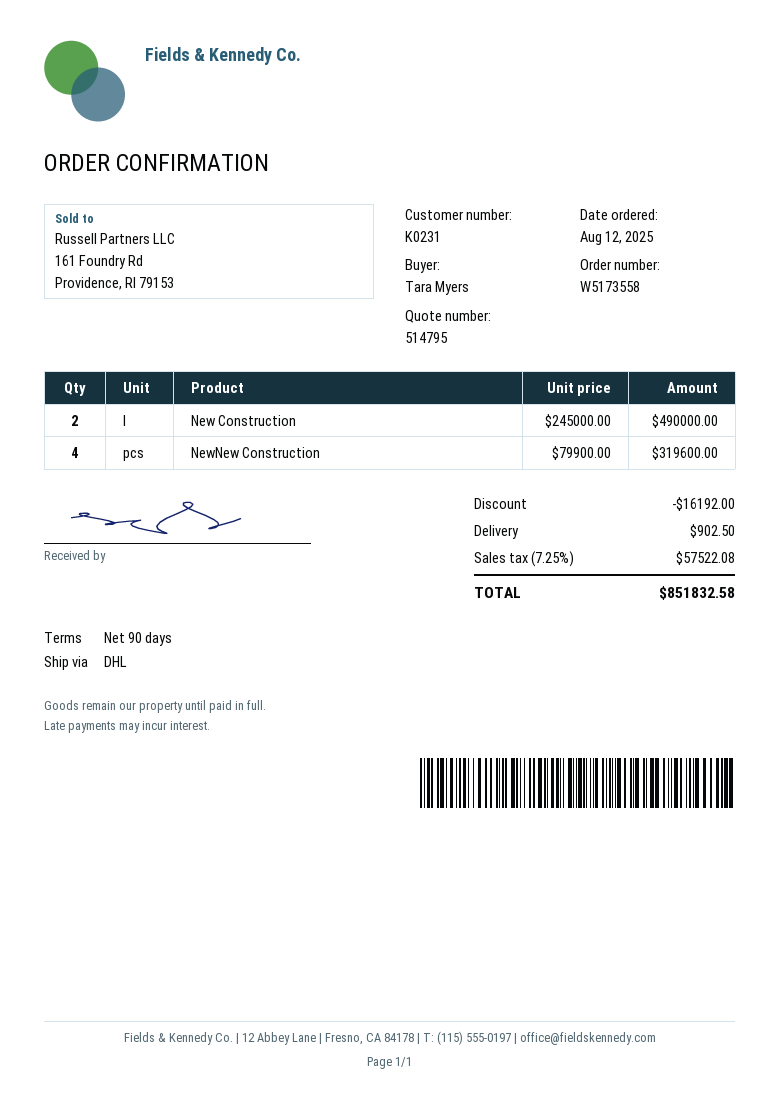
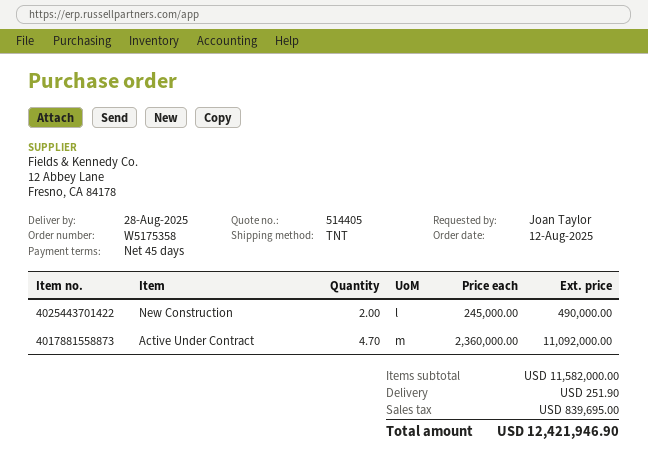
quote number: 514795 -> 514405
order number: W5173558 -> W5175358
payment terms: 90 days -> 45 days
ordered by: Tara Myers -> Joan Taylor
shipping method: DHL -> TNT
NewNew Construction: 4 x 79900.00 = 319600.00 -> none
Active Under Contract: none -> 4.7 x 2360000.00 = 11092000.00
discount: 16192.00 -> none
shipping: 902.50 -> 251.90
tax: 57522.08 -> 839695.00
total: 851832.58 -> 12421946.90

